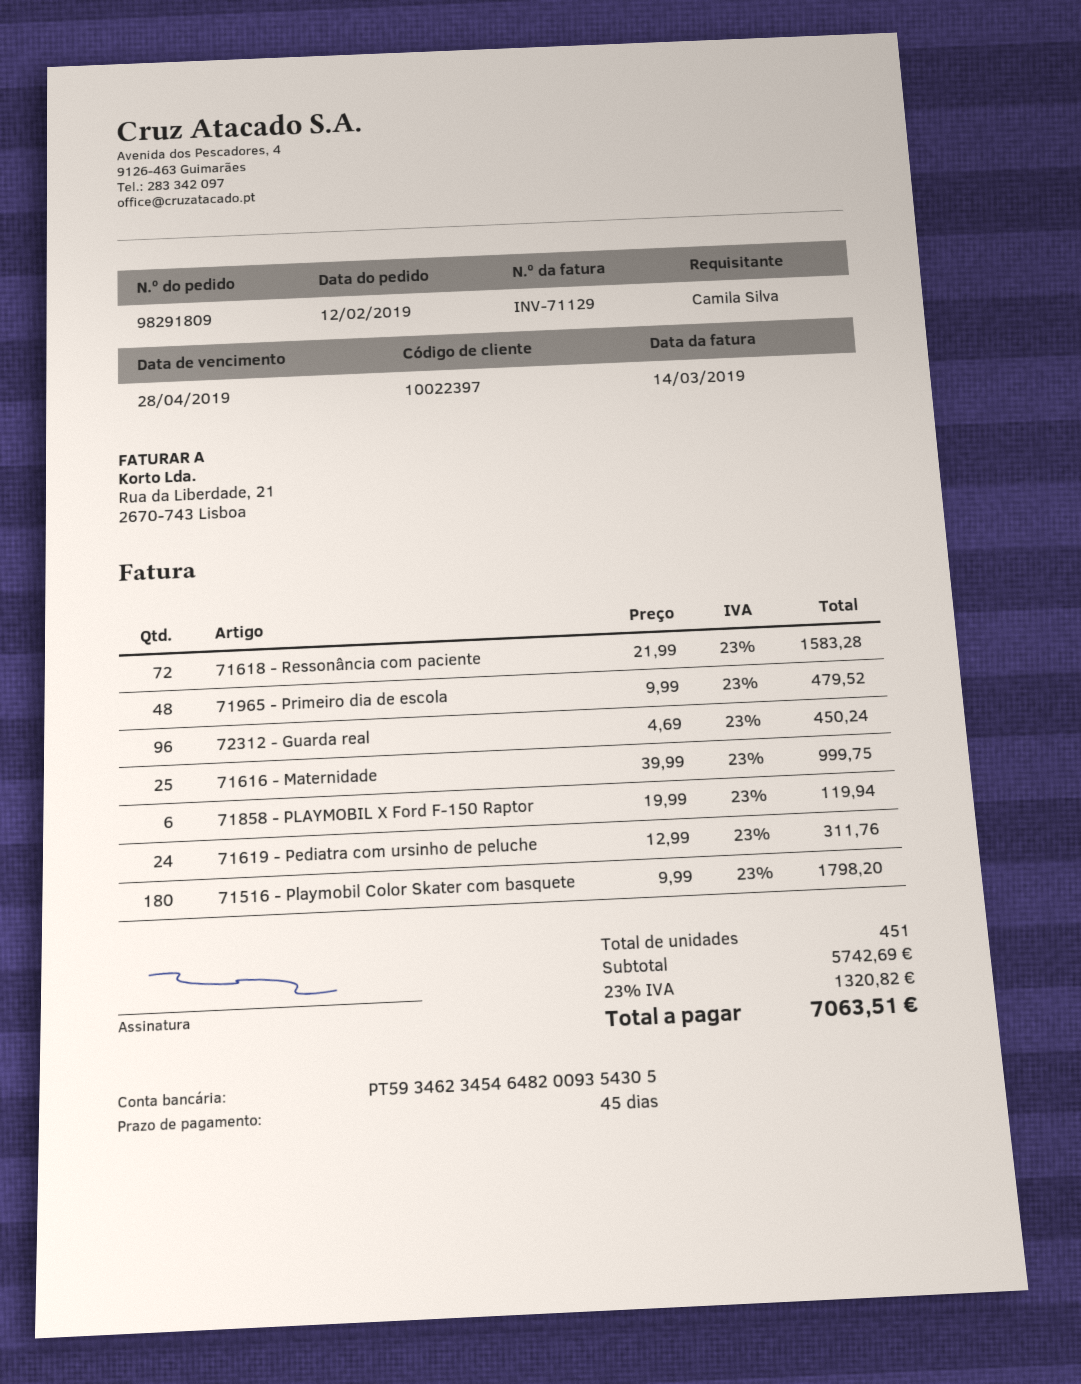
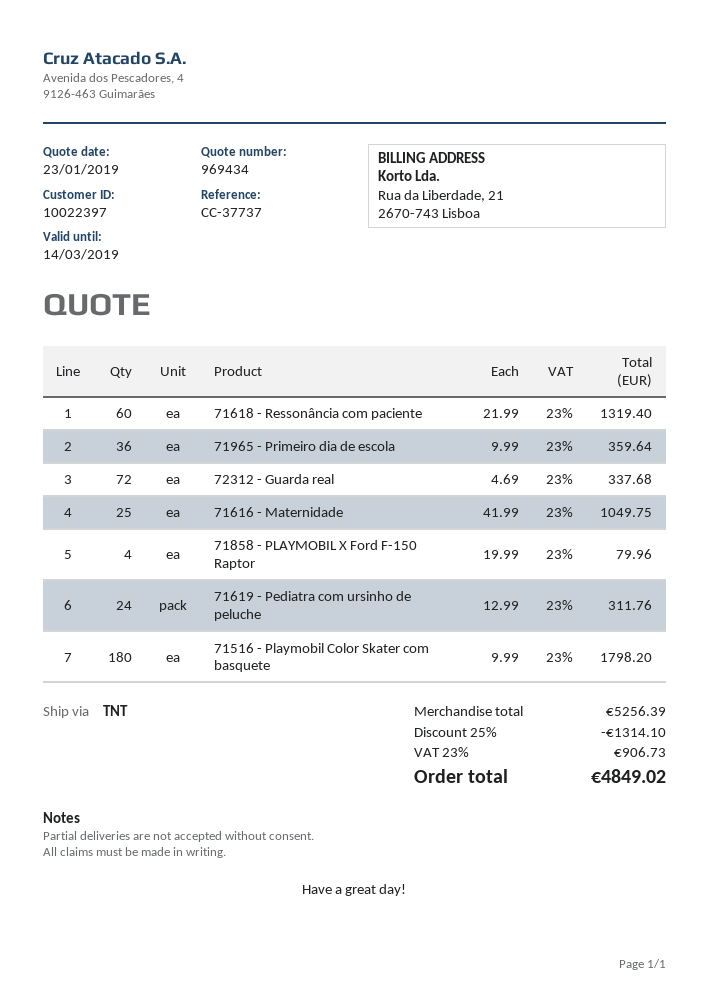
71618 - Ressonância com paciente: 72 x 21.99 = 1583.28 -> 60 x 21.99 = 1319.40
71965 - Primeiro dia de escola: 48 x 9.99 = 479.52 -> 36 x 9.99 = 359.64
72312 - Guarda real: 96 x 4.69 = 450.24 -> 72 x 4.69 = 337.68
71616 - Maternidade: 25 x 39.99 = 999.75 -> 25 x 41.99 = 1049.75
71858 - PLAYMOBIL X Ford F-150 Raptor: 6 x 19.99 = 119.94 -> 4 x 19.99 = 79.96
subtotal: 5742.69 -> 5256.39
discount: none -> 25% = 1314.10
tax: 23% = 1320.82 -> 23% = 906.73
total: 7063.51 -> 4849.02

